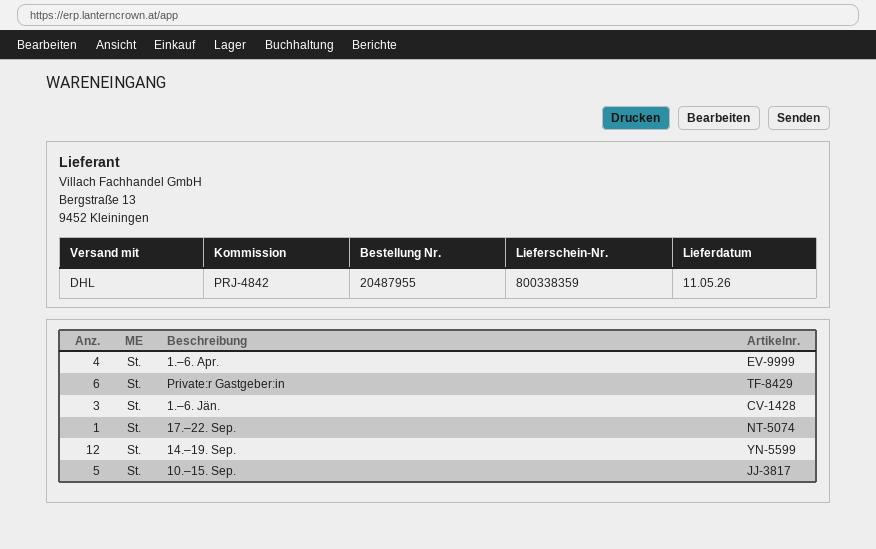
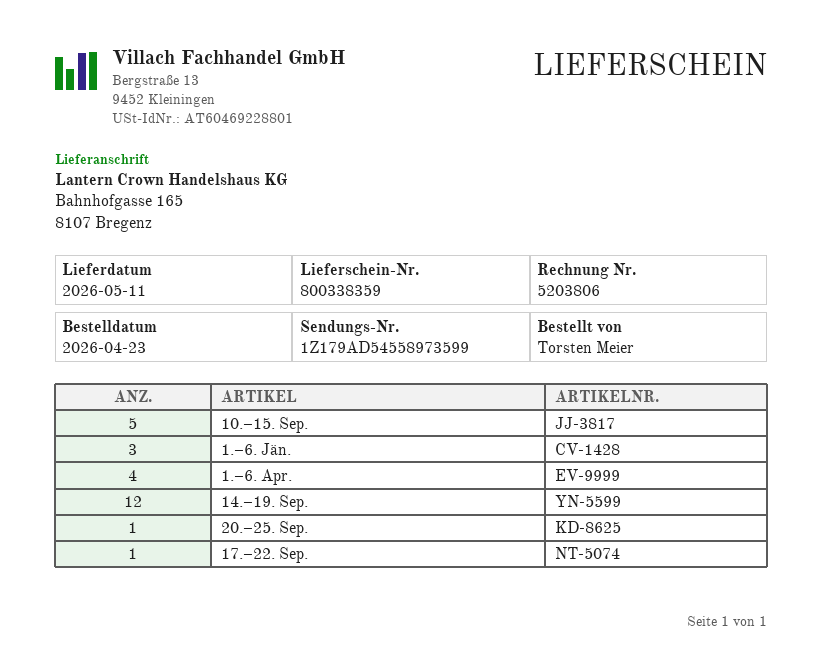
Private:r Gastgeber:in: 6 -> none
20.–25. Sep.: none -> 1

